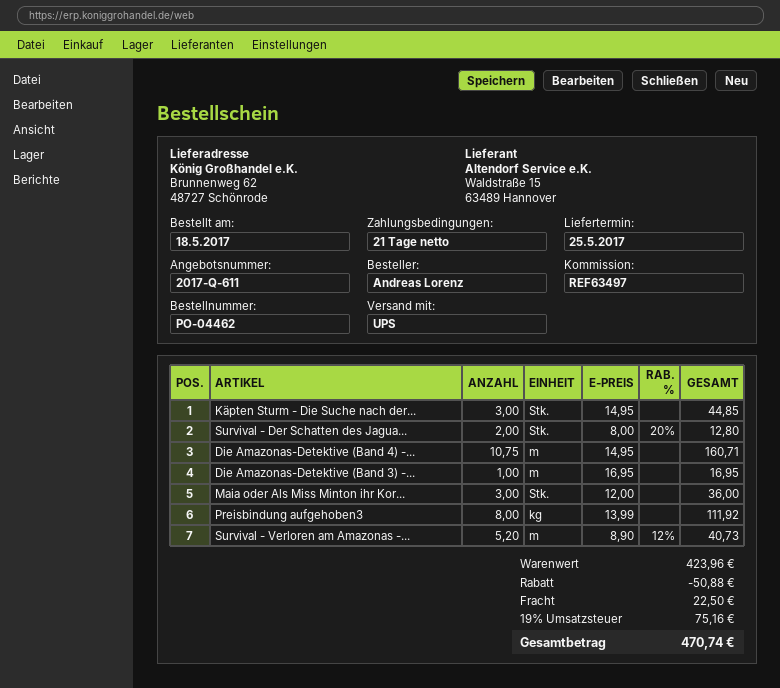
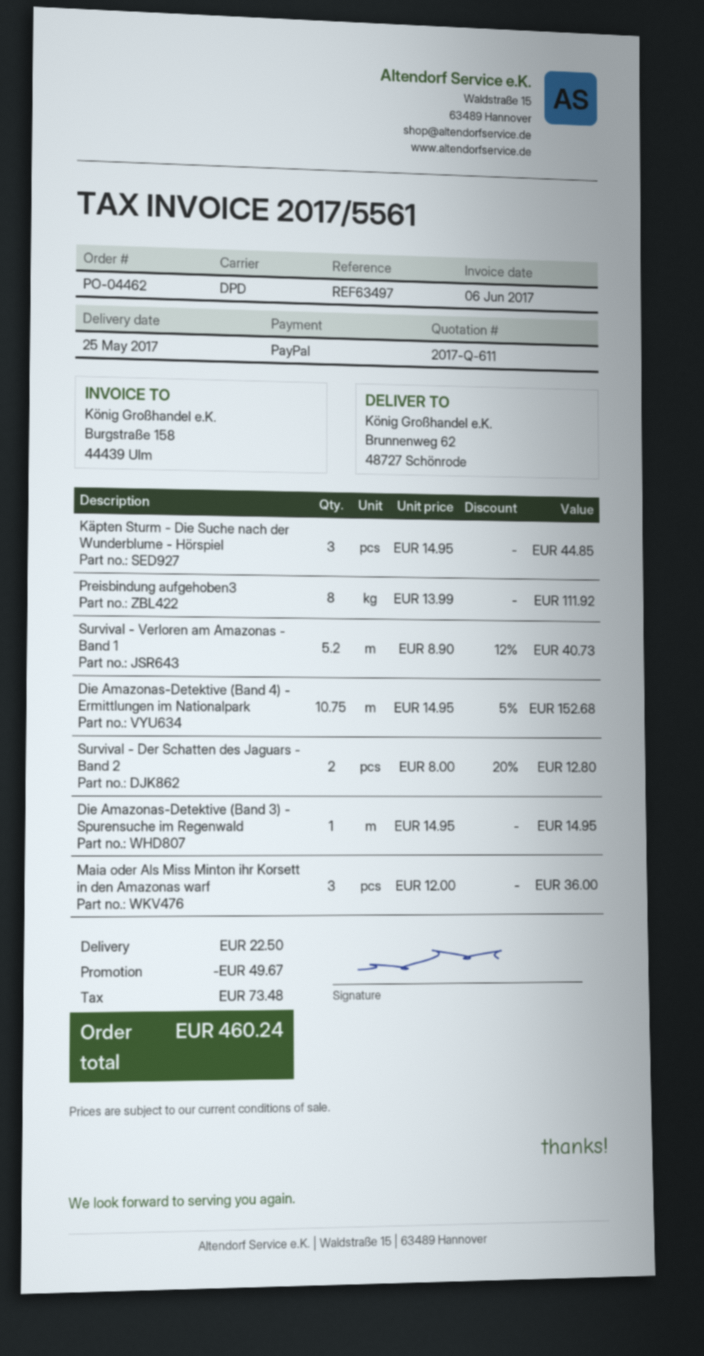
shipping method: UPS -> DPD
Die Amazonas-Detektive (Band 4) -...: 10.75 x 14.95 = 160.71 -> 10.75 x 14.95 - 5% = 152.68
Die Amazonas-Detektive (Band 3) -...: 1 x 16.95 = 16.95 -> 1 x 14.95 = 14.95
discount: 50.88 -> 49.67
tax: 75.16 -> 73.48
total: 470.74 -> 460.24

